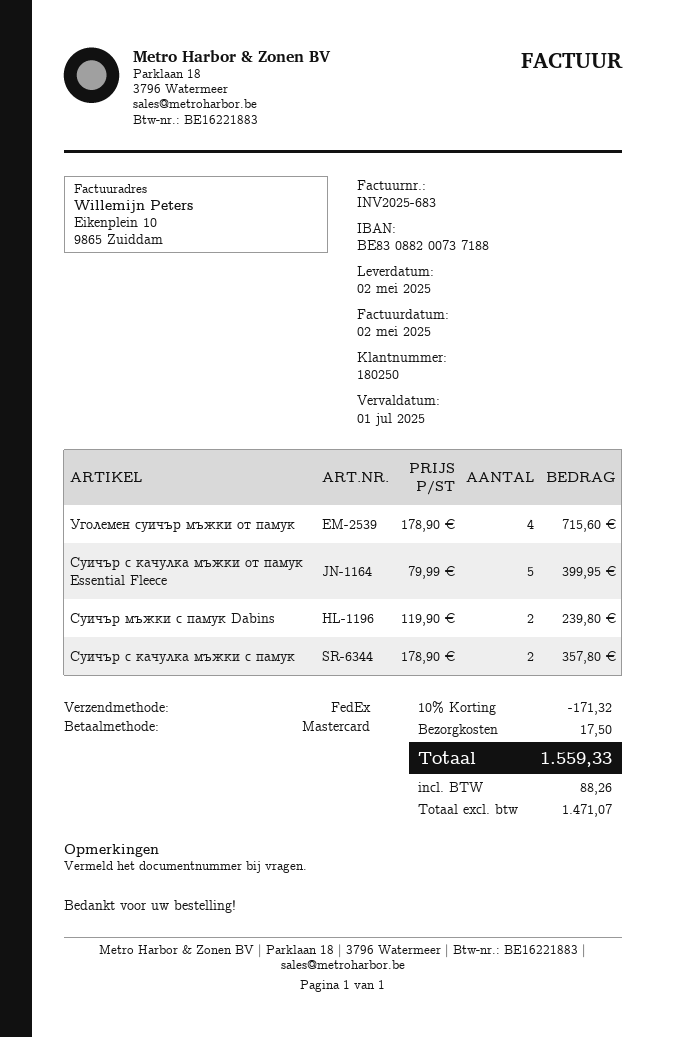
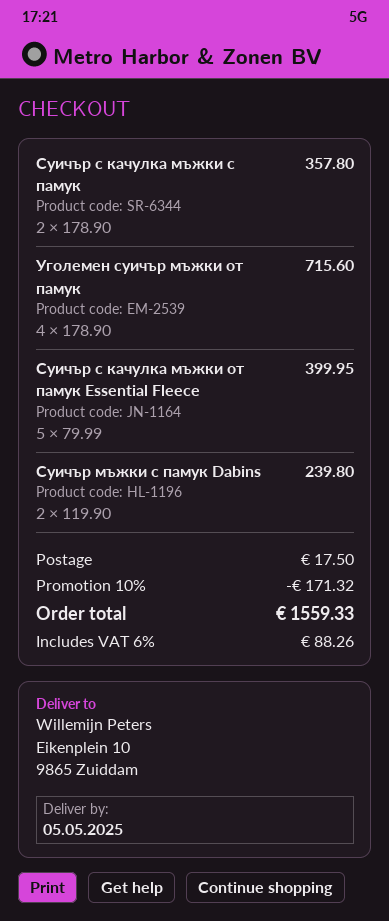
delivery date: 2025-05-02 -> 2025-05-05

